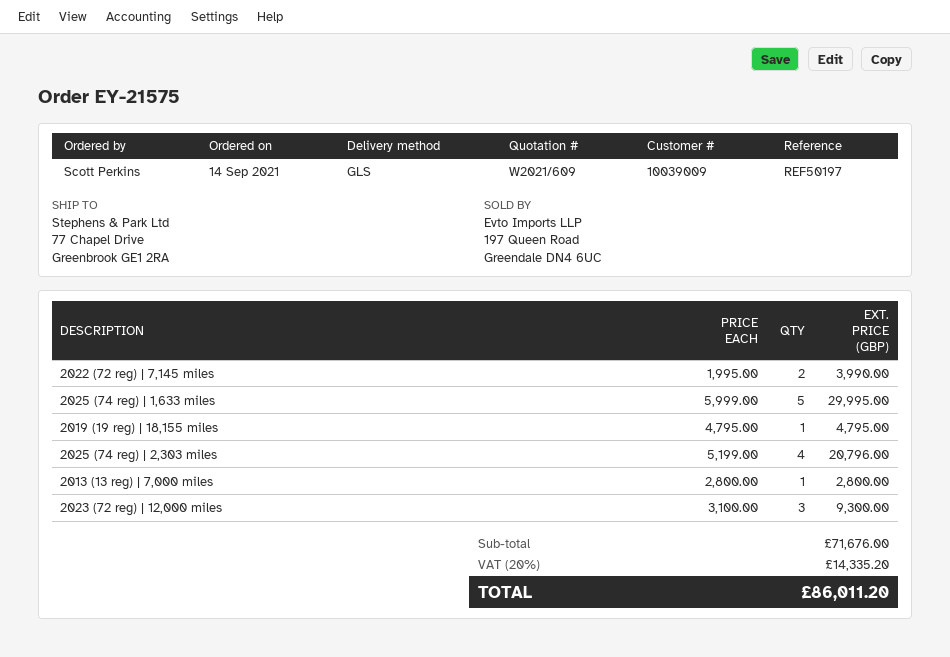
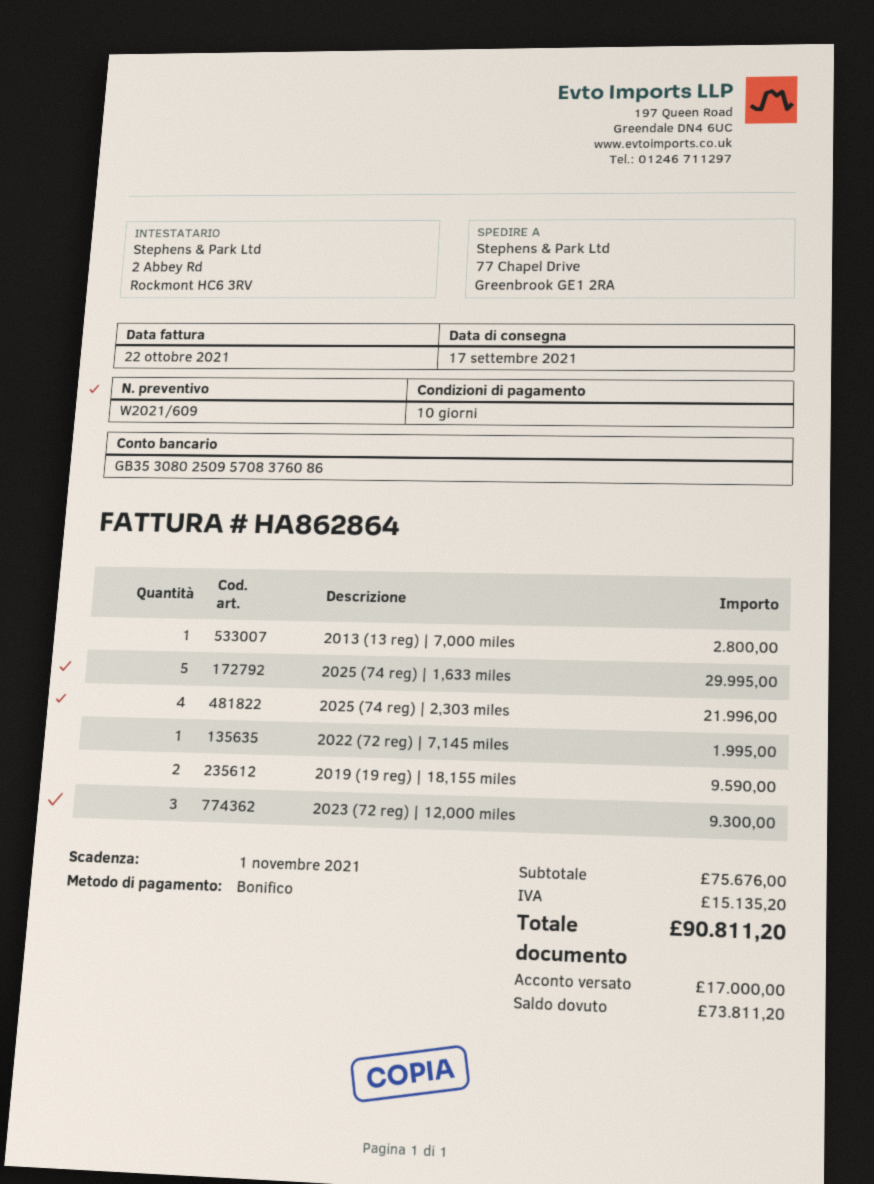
2022 (72 reg) | 7,145 miles: 2 for 3990.00 -> 1 for 1995.00
2019 (19 reg) | 18,155 miles: 1 for 4795.00 -> 2 for 9590.00
2025 (74 reg) | 2,303 miles: 4 for 20796.00 -> 4 for 21996.00
subtotal: 71676.00 -> 75676.00
tax: 14335.20 -> 15135.20
total: 86011.20 -> 90811.20

